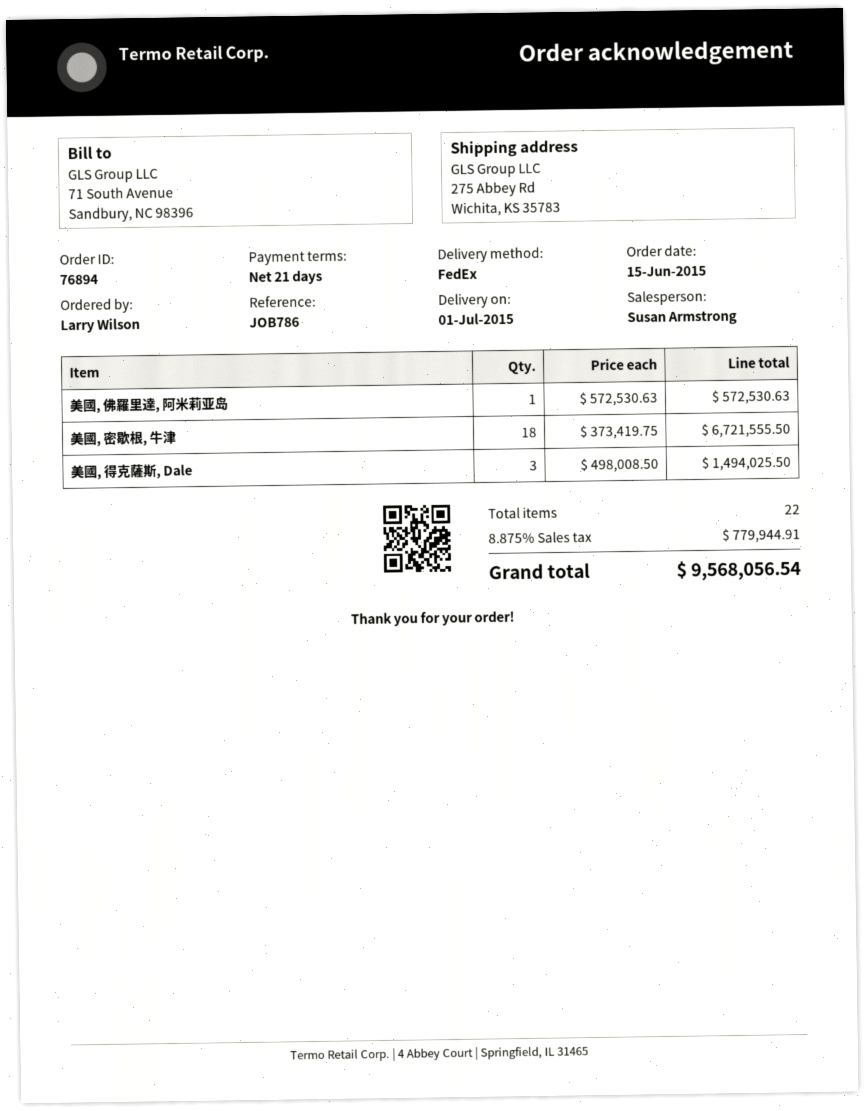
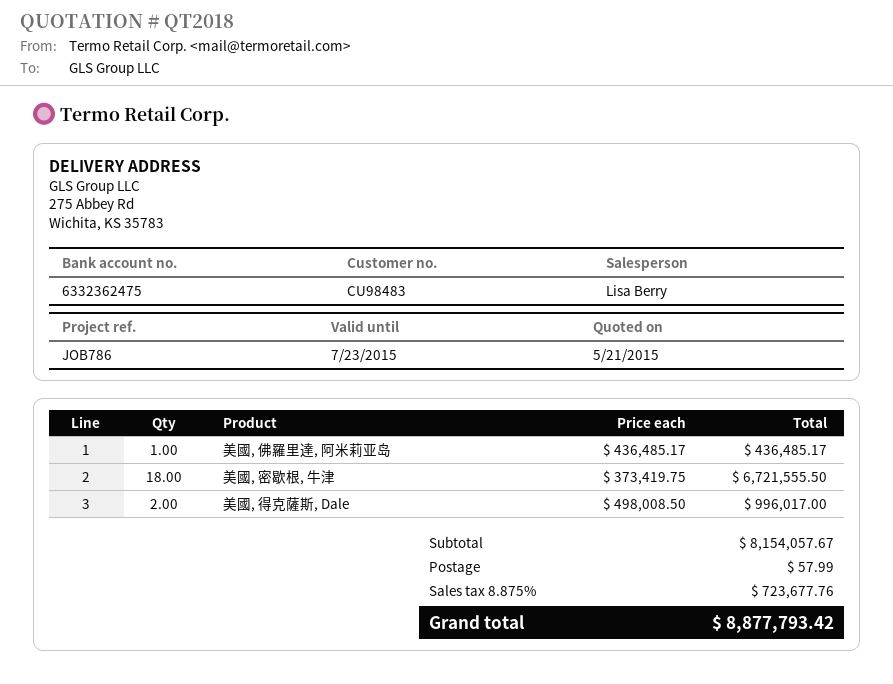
sales rep: Susan Armstrong -> Lisa Berry
美國, 佛羅里達, 阿米莉亚岛: 1 x 572530.63 = 572530.63 -> 1 x 436485.17 = 436485.17
美國, 得克薩斯, Dale: 3 x 498008.50 = 1494025.50 -> 2 x 498008.50 = 996017.00
shipping: none -> 57.99
tax: 8.875% = 779944.91 -> 8.875% = 723677.76
total: 9568056.54 -> 8877793.42

